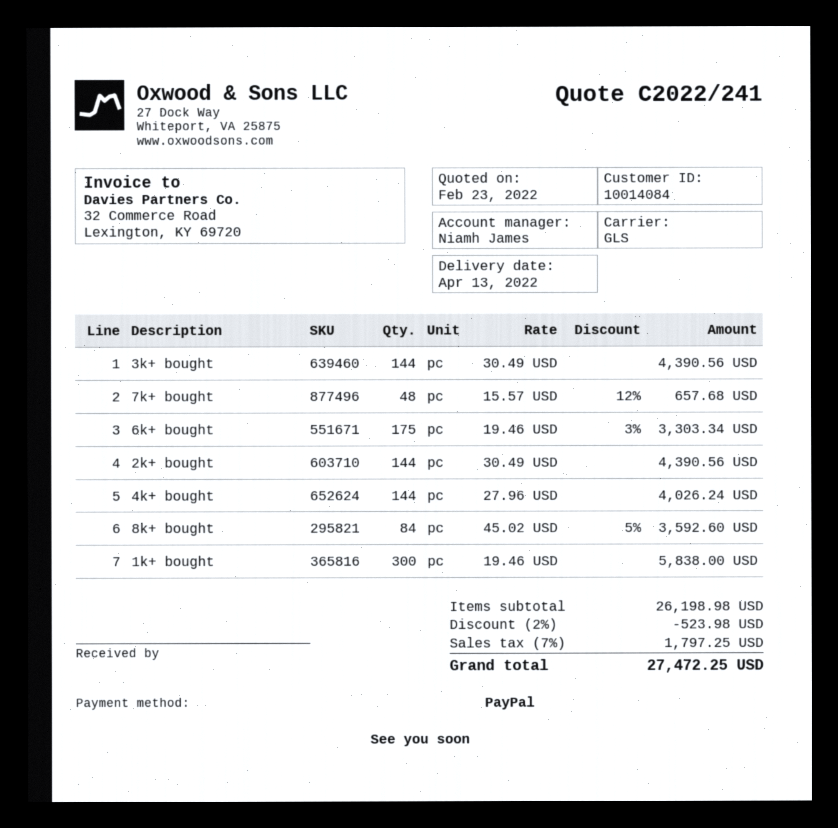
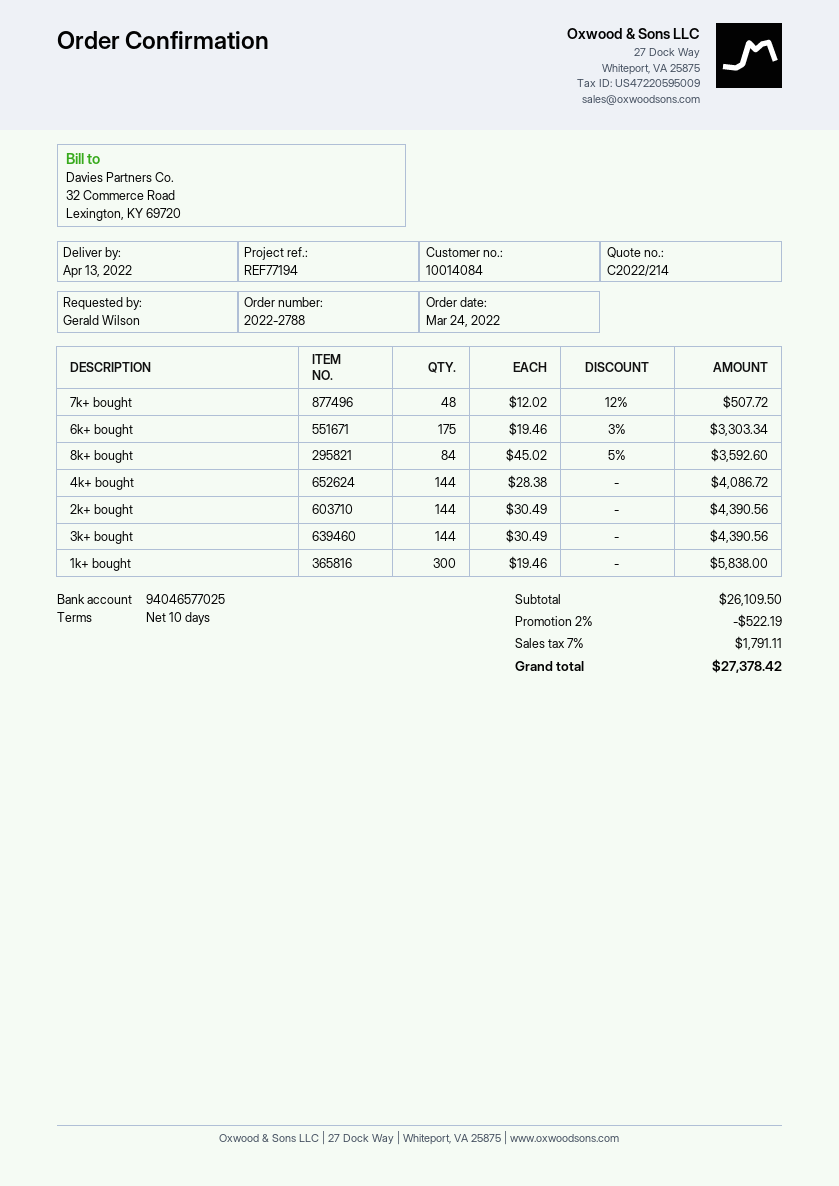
quote number: C2022/241 -> C2022/214
7k+ bought: 48 x 15.57 - 12% = 657.68 -> 48 x 12.02 - 12% = 507.72
4k+ bought: 144 x 27.96 = 4026.24 -> 144 x 28.38 = 4086.72
subtotal: 26198.98 -> 26109.50
discount: 2% = 523.98 -> 2% = 522.19
tax: 7% = 1797.25 -> 7% = 1791.11
total: 27472.25 -> 27378.42

